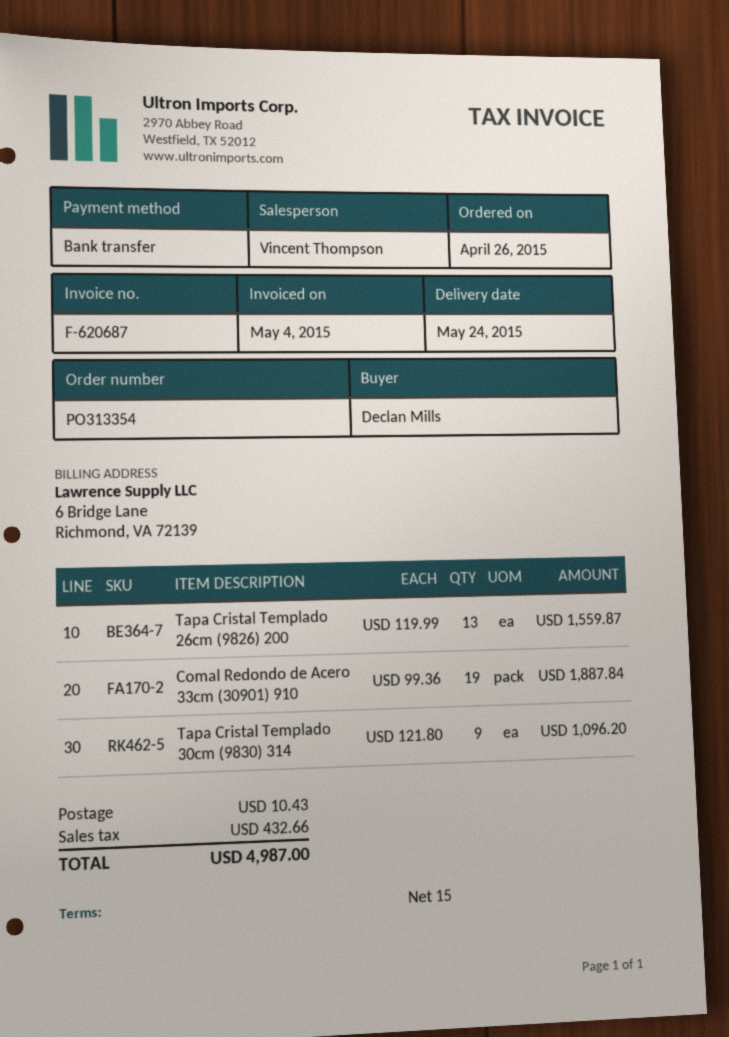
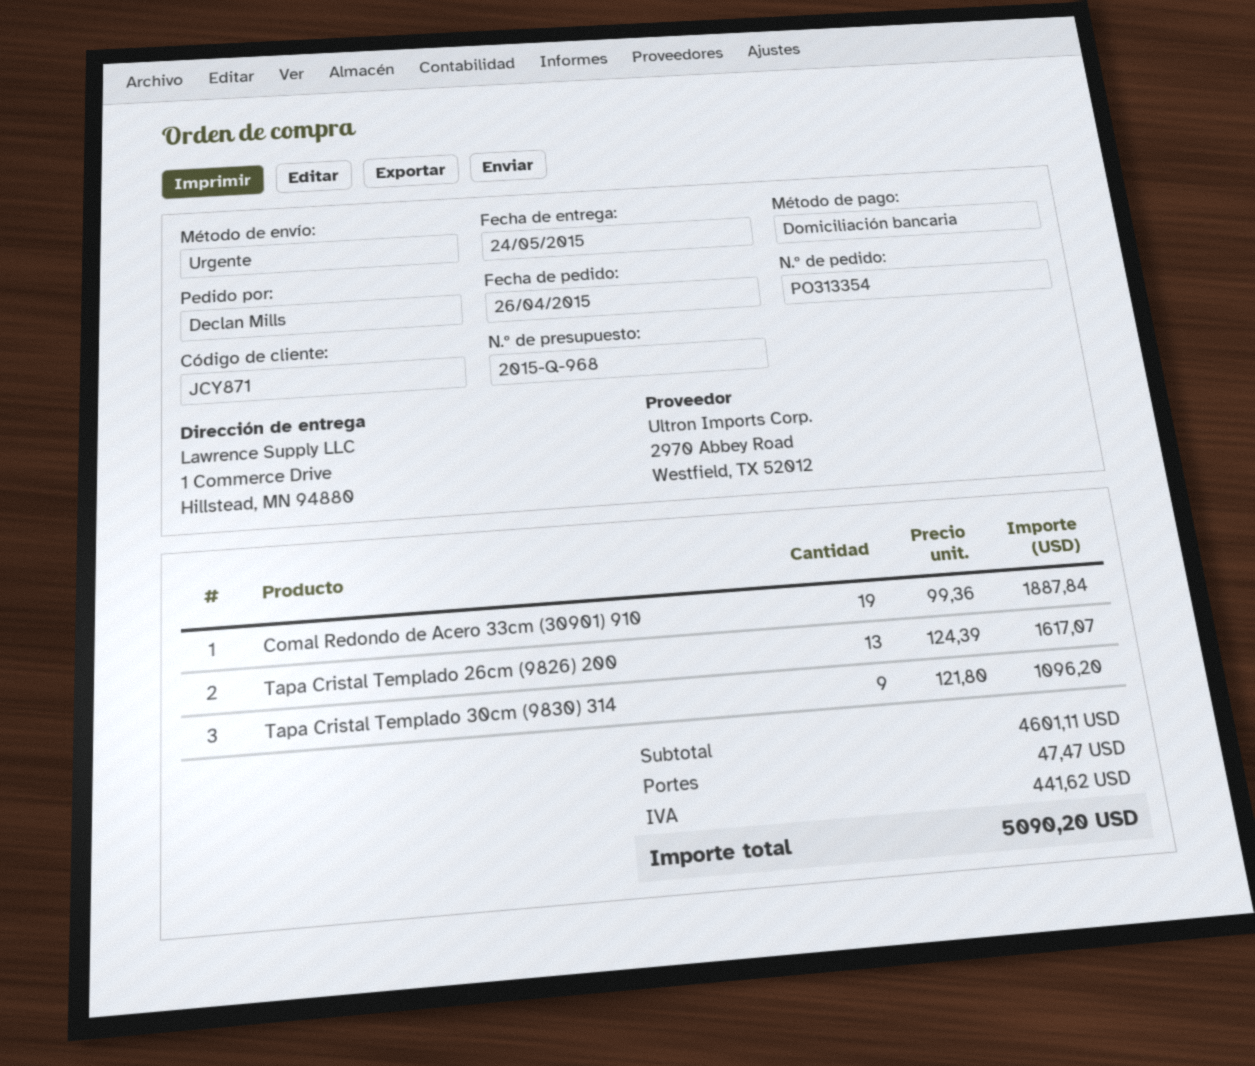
payment method: bank transfer -> direct debit
Tapa Cristal Templado 26cm (9826) 200: 13 x 119.99 = 1559.87 -> 13 x 124.39 = 1617.07
shipping: 10.43 -> 47.47
tax: 432.66 -> 441.62
total: 4987.00 -> 5090.20

